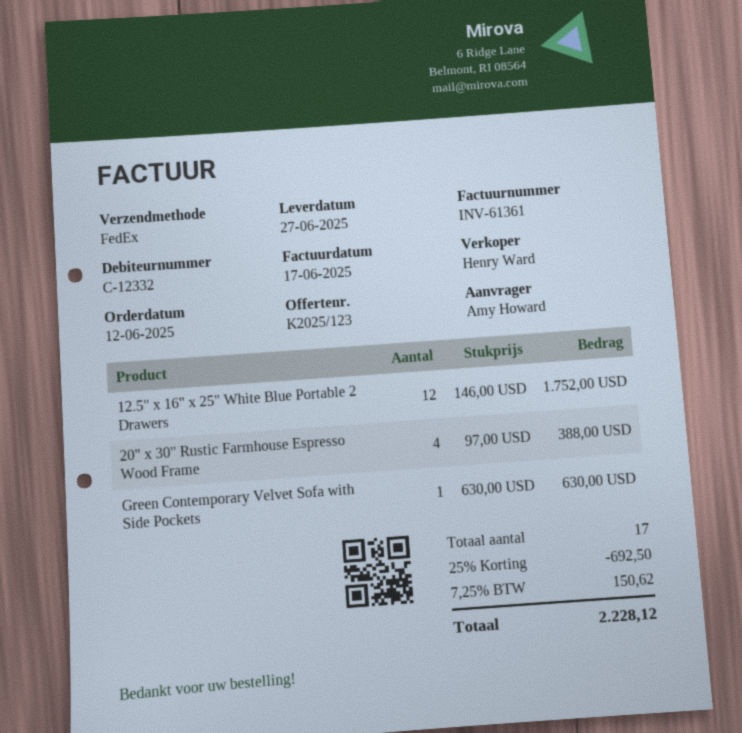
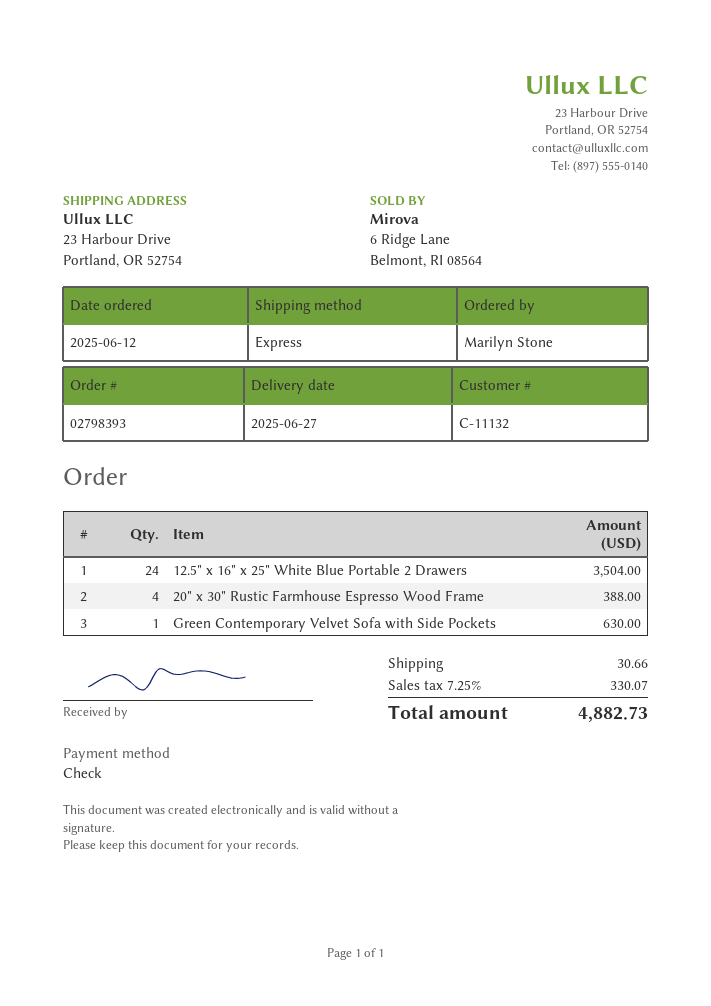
customer number: C-12332 -> C-11132
ordered by: Amy Howard -> Marilyn Stone
shipping method: FedEx -> express
12.5" x 16" x 25" White Blue Portable 2 Drawers: 12 for 1752.00 -> 24 for 3504.00
discount: 25% = 692.50 -> none
shipping: none -> 30.66
tax: 7.25% = 150.62 -> 7.25% = 330.07
total: 2228.12 -> 4882.73

